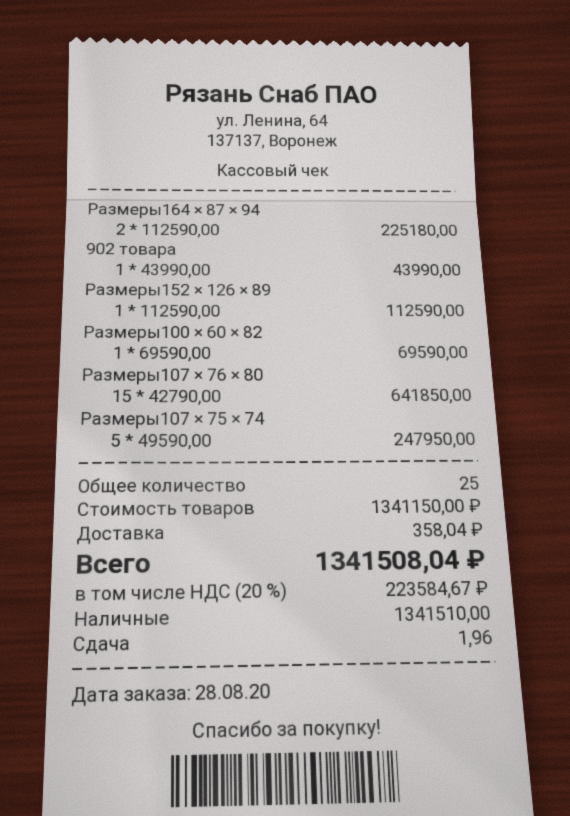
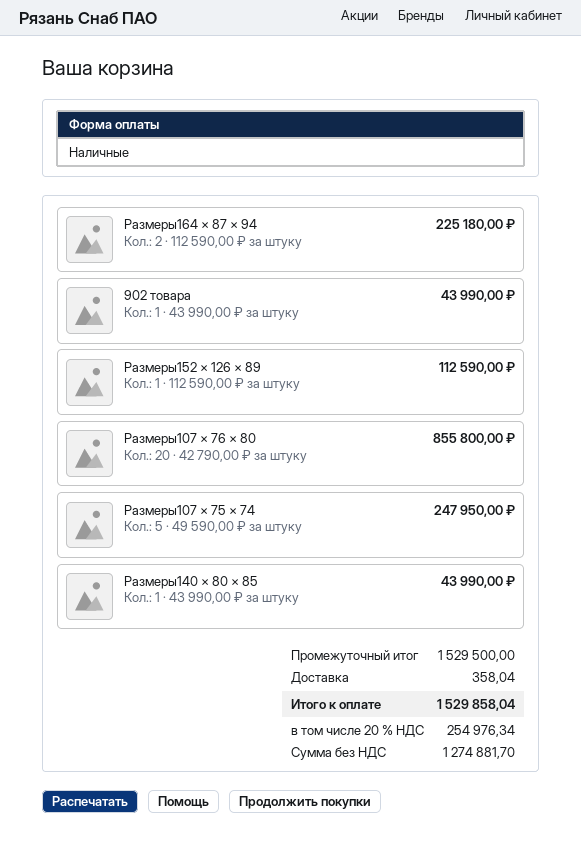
Размеры100 × 60 × 82: 1 x 69590.00 = 69590.00 -> none
Размеры107 × 76 × 80: 15 x 42790.00 = 641850.00 -> 20 x 42790.00 = 855800.00
Размеры140 × 80 × 85: none -> 1 x 43990.00 = 43990.00
subtotal: 1341150.00 -> 1529500.00
tax: 20% = 223584.67 -> 20% = 254976.34
total: 1341508.04 -> 1529858.04

